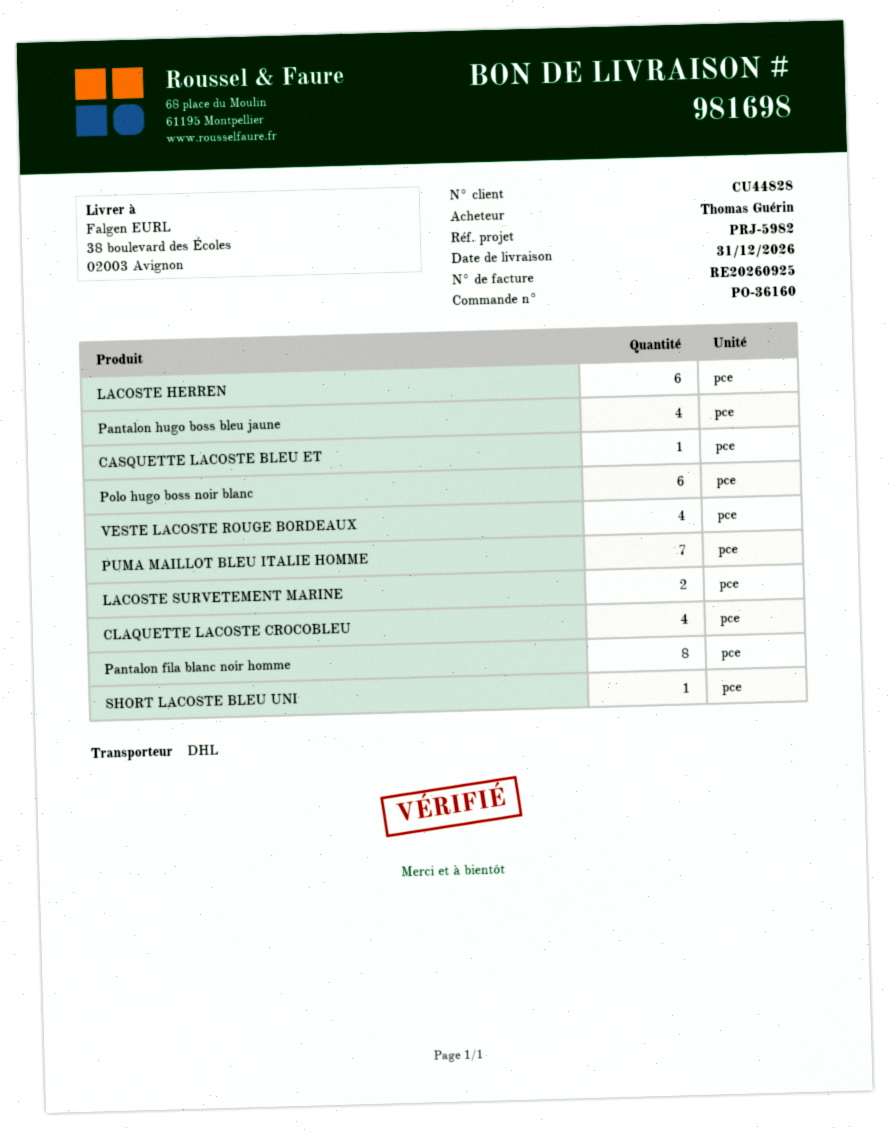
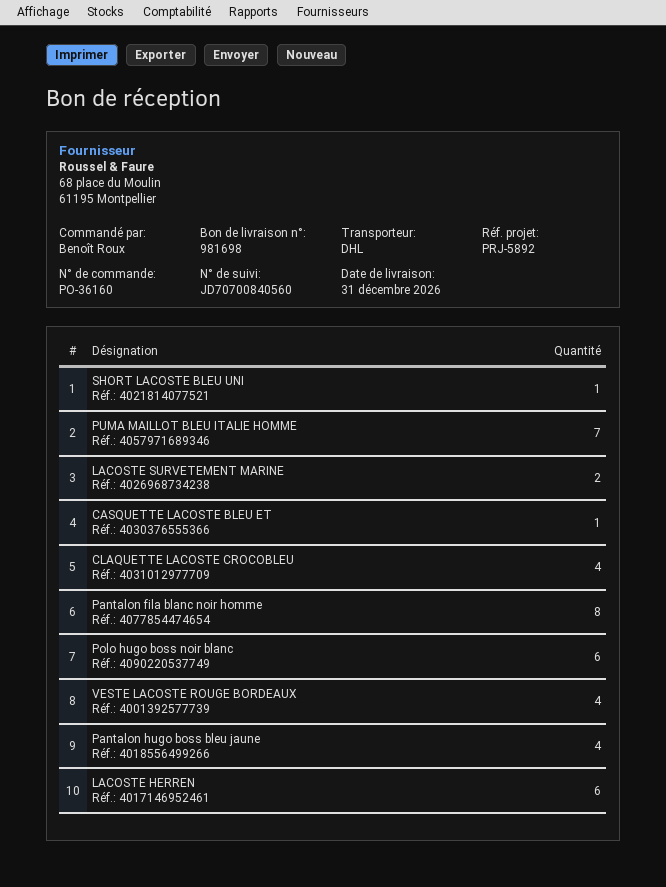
reference: PRJ-5982 -> PRJ-5892
ordered by: Thomas Guérin -> Benoît Roux

